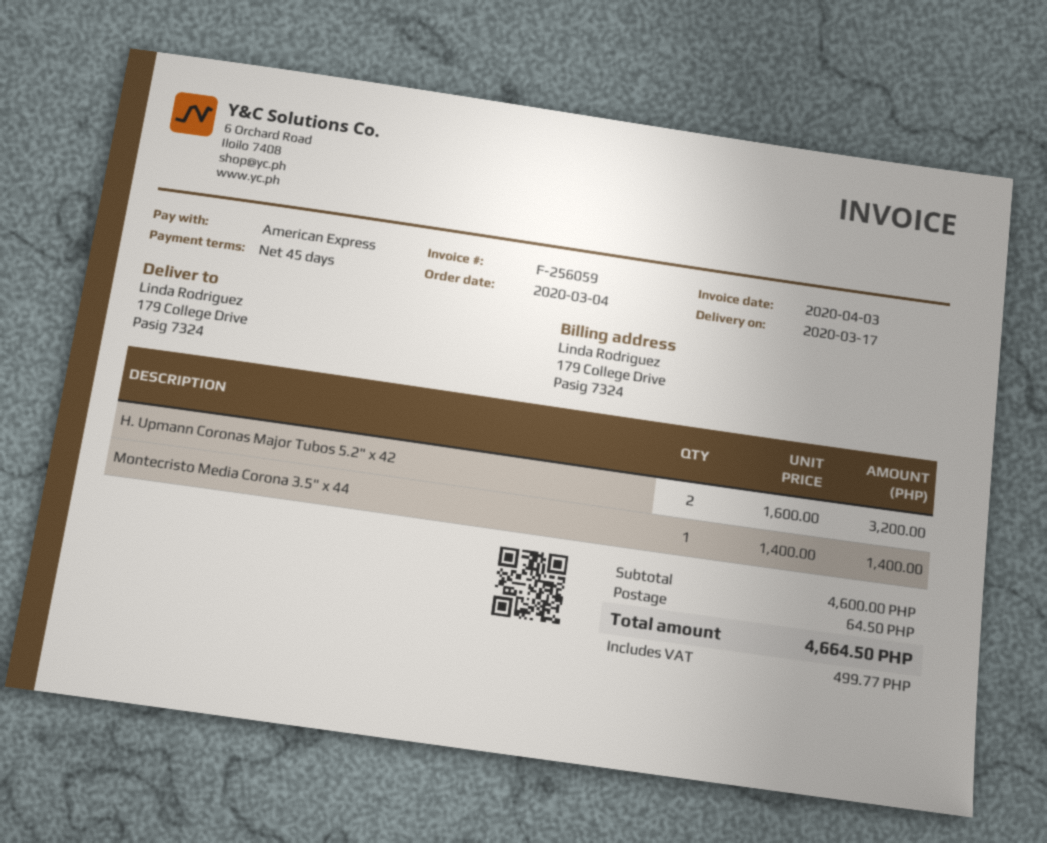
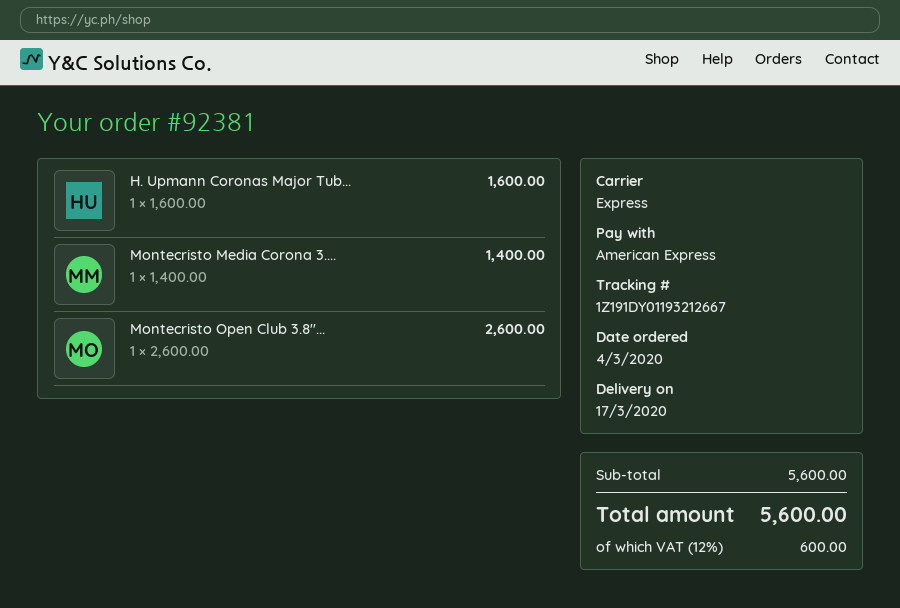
H. Upmann Coronas Major Tubos 5.2" x 42: 2 x 1600.00 = 3200.00 -> 1 x 1600.00 = 1600.00
Montecristo Open Club 3.8"...: none -> 1 x 2600.00 = 2600.00
subtotal: 4600.00 -> 5600.00
shipping: 64.50 -> none
tax: 499.77 -> 600.00
total: 4664.50 -> 5600.00

